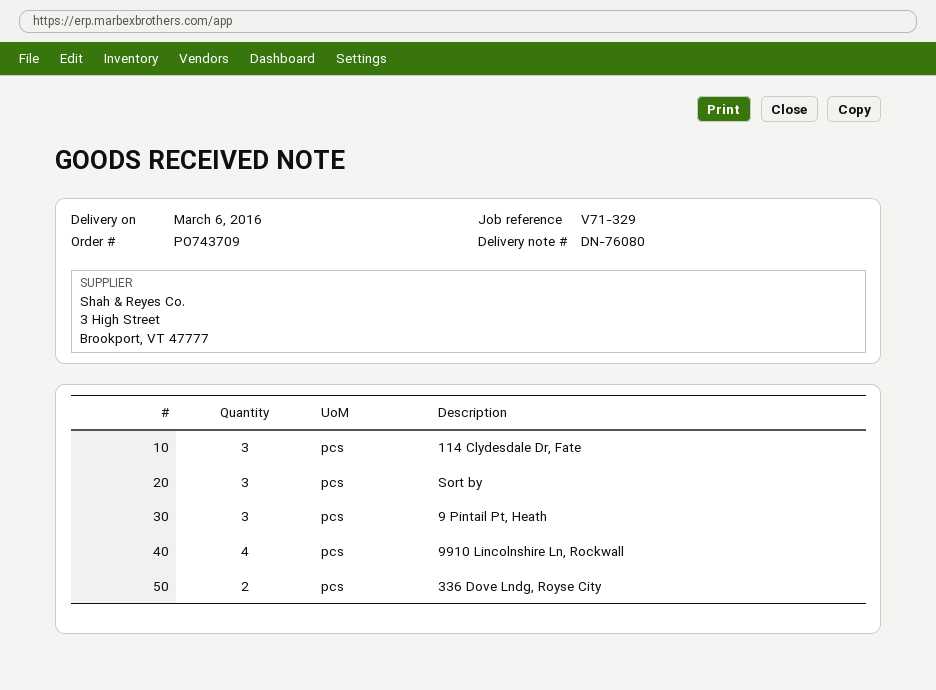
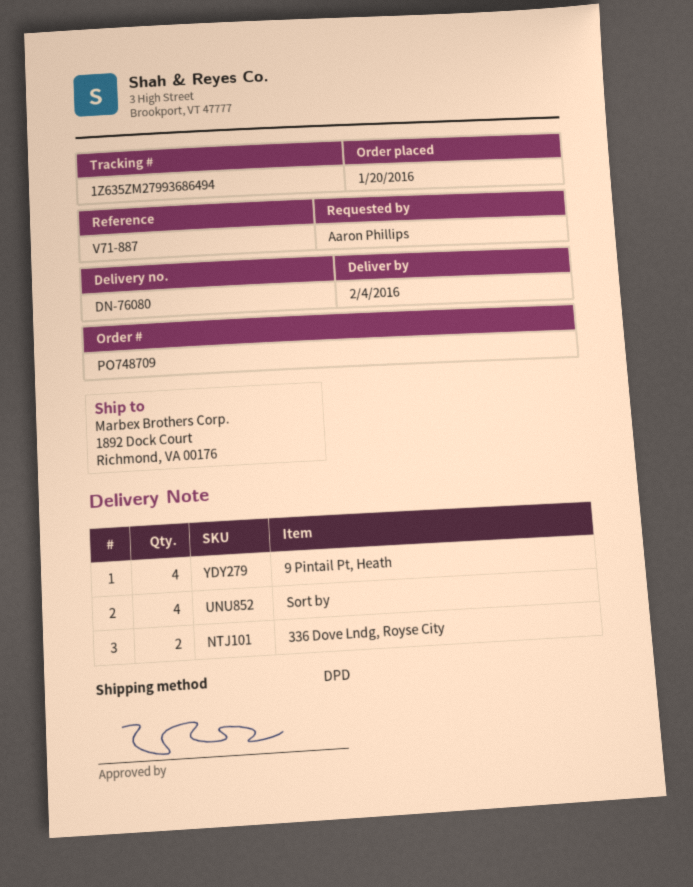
order number: PO743709 -> PO748709
delivery date: 2016-03-06 -> 2016-02-04
reference: V71-329 -> V71-887
114 Clydesdale Dr, Fate: 3 -> none
Sort by: 3 -> 4
9 Pintail Pt, Heath: 3 -> 4
9910 Lincolnshire Ln, Rockwall: 4 -> none

